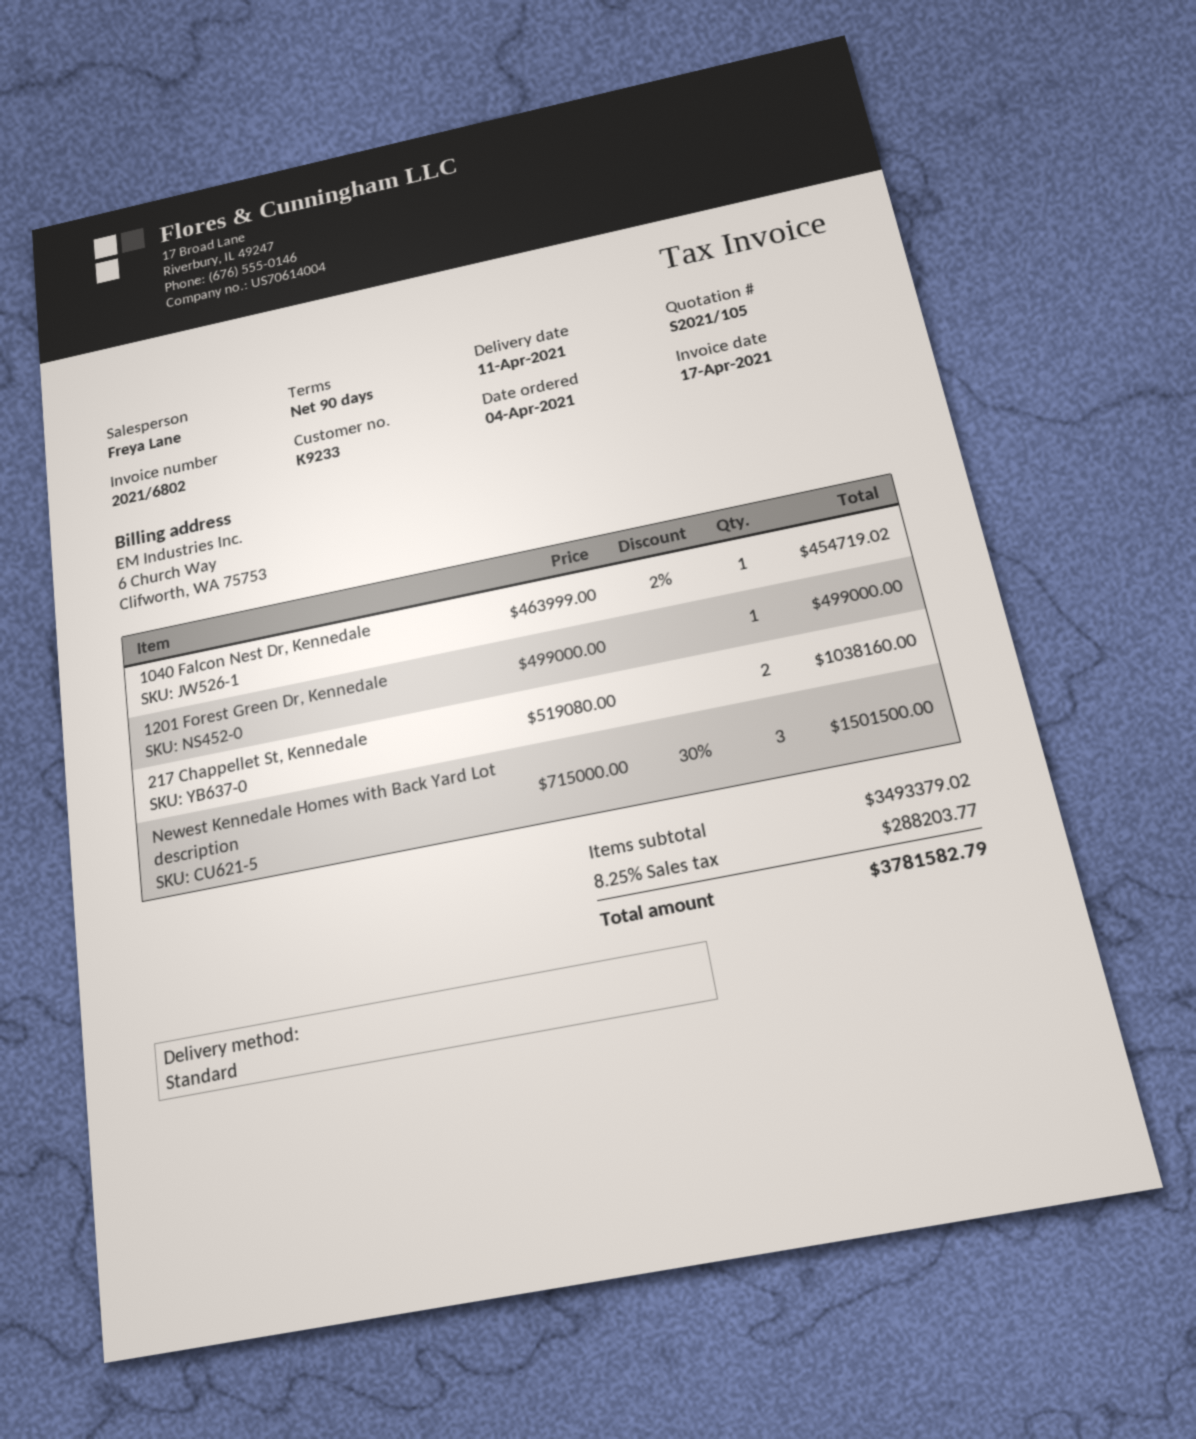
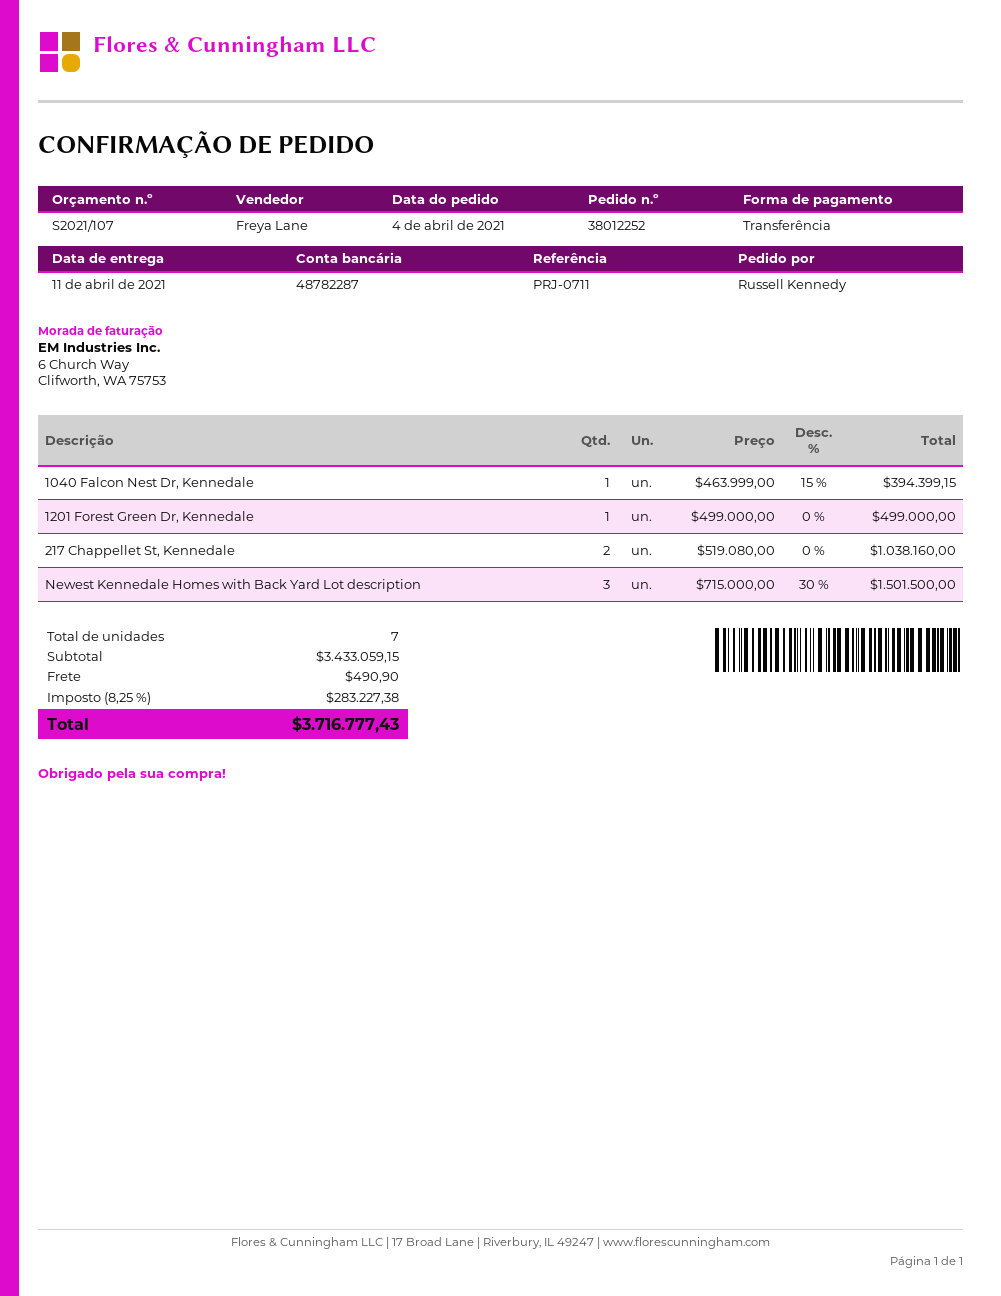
quote number: S2021/105 -> S2021/107
1040 Falcon Nest Dr, Kennedale: 1 x 463999.00 - 2% = 454719.02 -> 1 x 463999.00 - 15% = 394399.15
subtotal: 3493379.02 -> 3433059.15
shipping: none -> 490.90
tax: 8.25% = 288203.77 -> 8.25% = 283227.38
total: 3781582.79 -> 3716777.43

